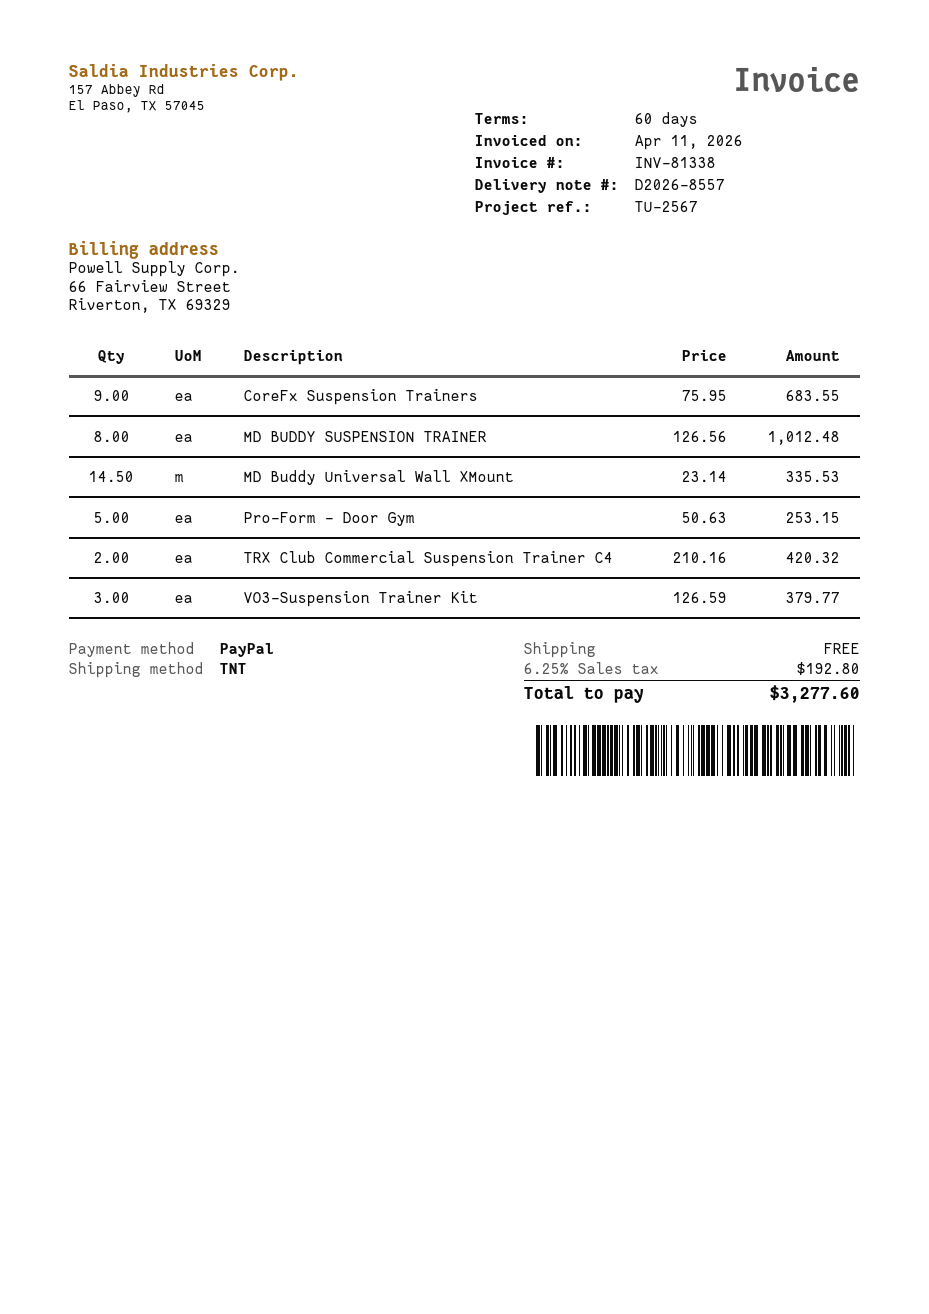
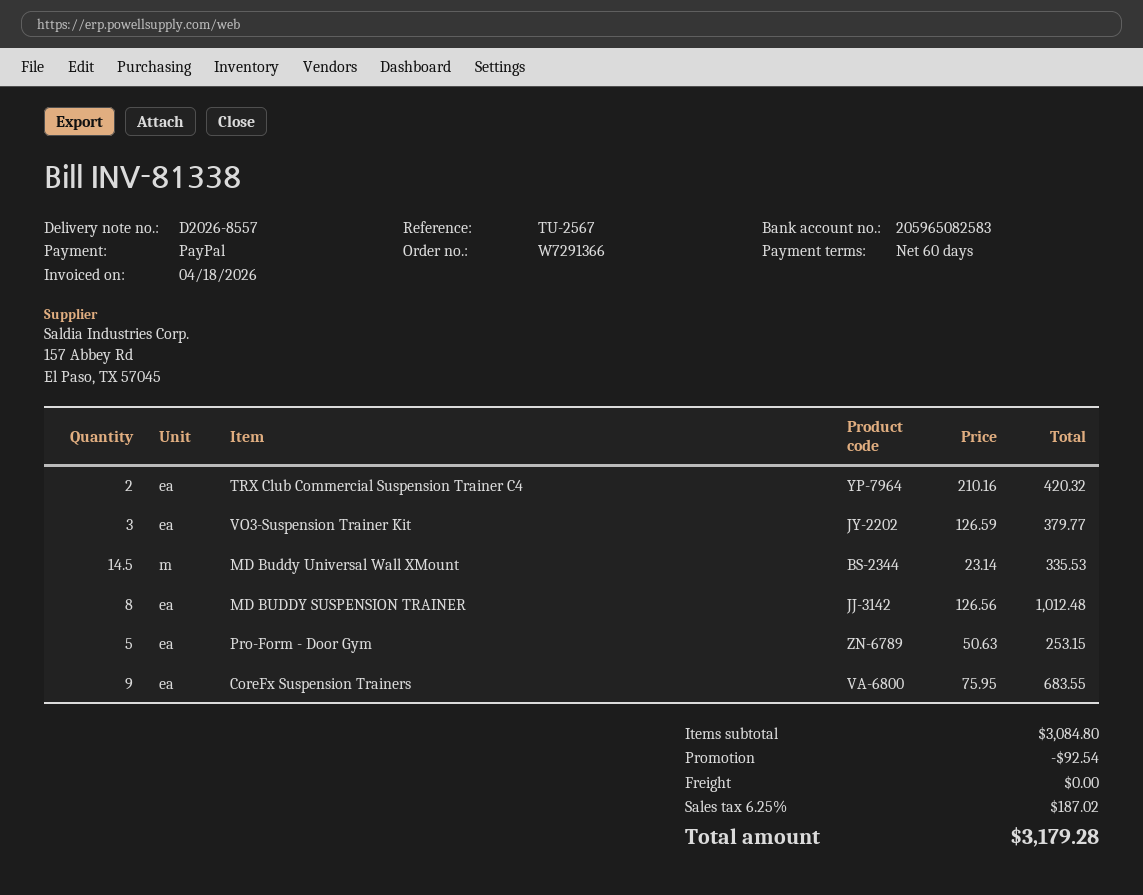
invoice date: 2026-04-11 -> 2026-04-18
discount: none -> 92.54
tax: 6.25% = 192.80 -> 6.25% = 187.02
total: 3277.60 -> 3179.28

